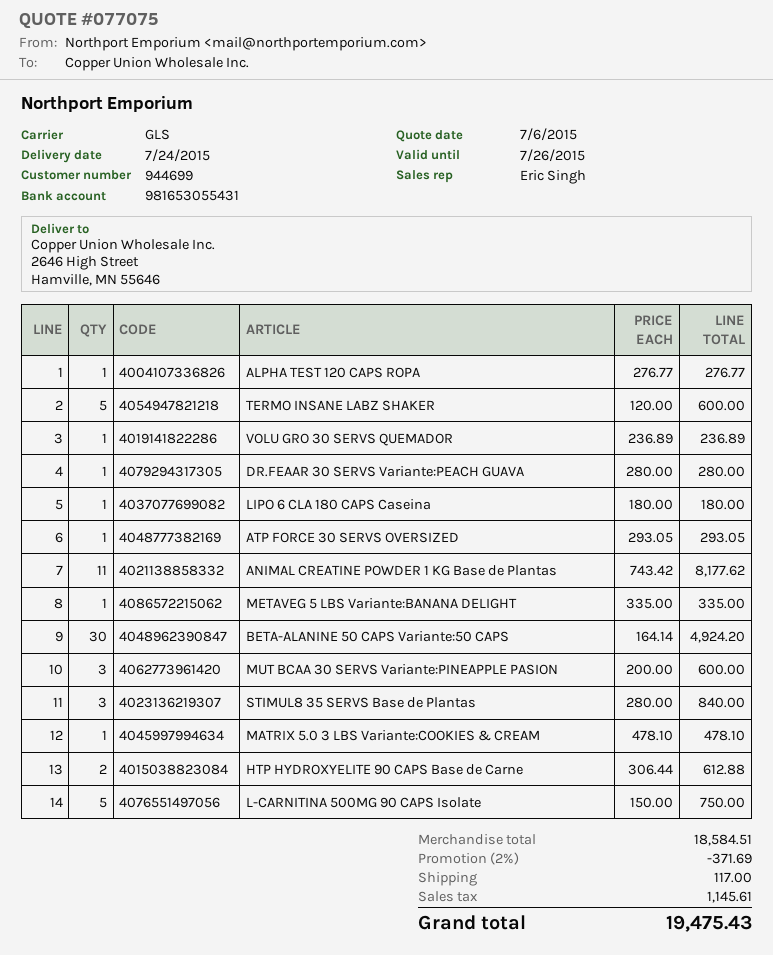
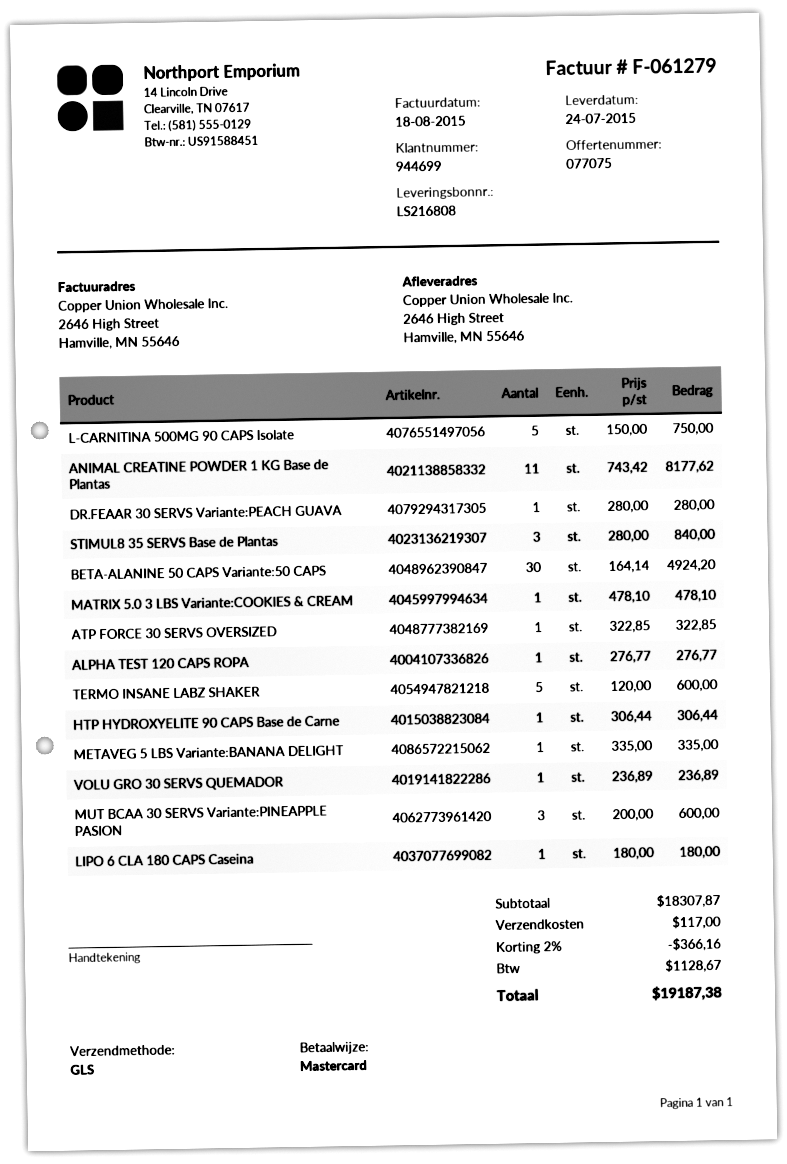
ATP FORCE 30 SERVS OVERSIZED: 1 x 293.05 = 293.05 -> 1 x 322.85 = 322.85
HTP HYDROXYELITE 90 CAPS Base de Carne: 2 x 306.44 = 612.88 -> 1 x 306.44 = 306.44
subtotal: 18584.51 -> 18307.87
discount: 2% = 371.69 -> 2% = 366.16
tax: 1145.61 -> 1128.67
total: 19475.43 -> 19187.38

